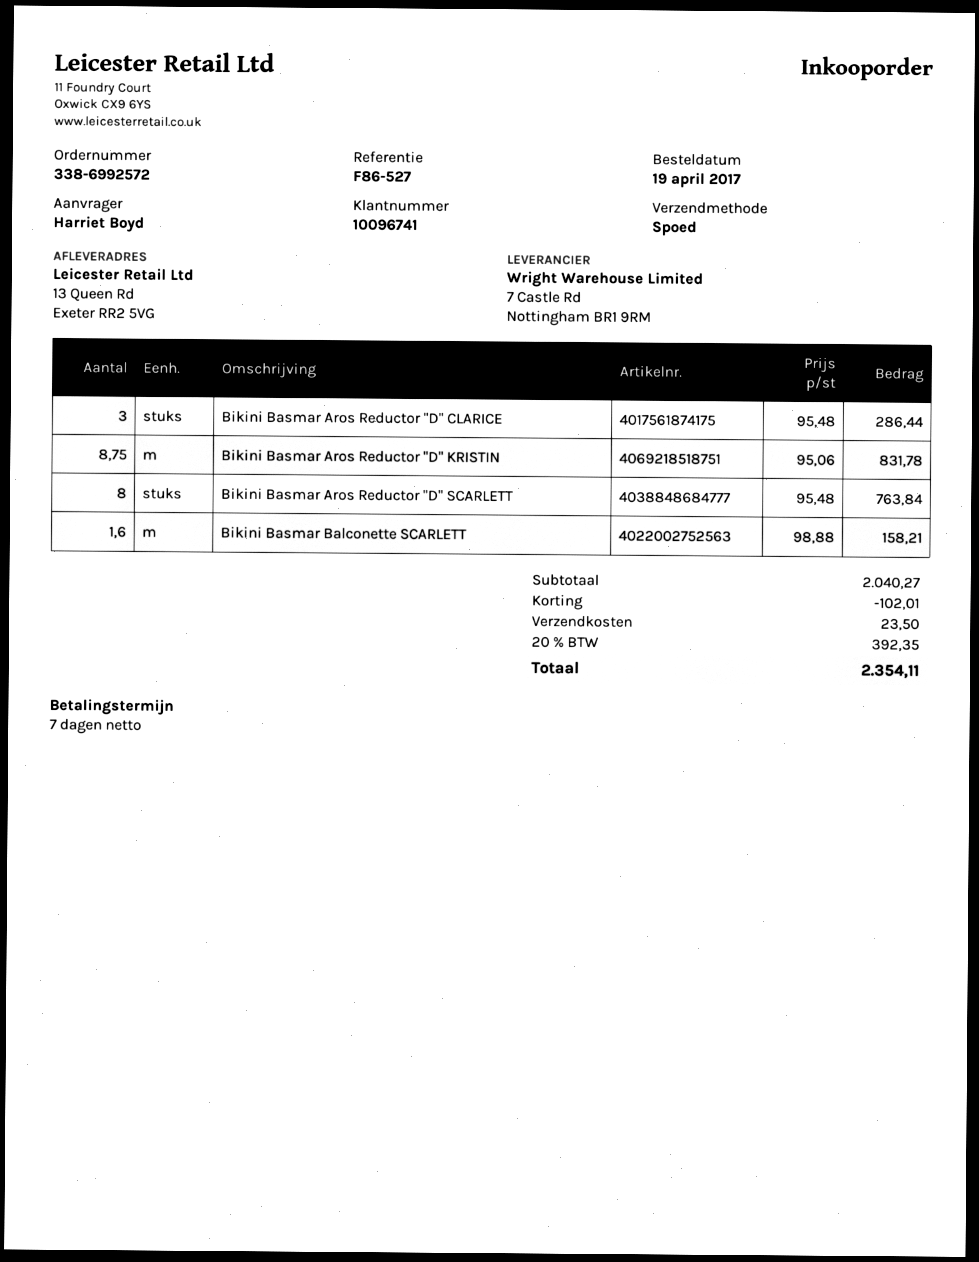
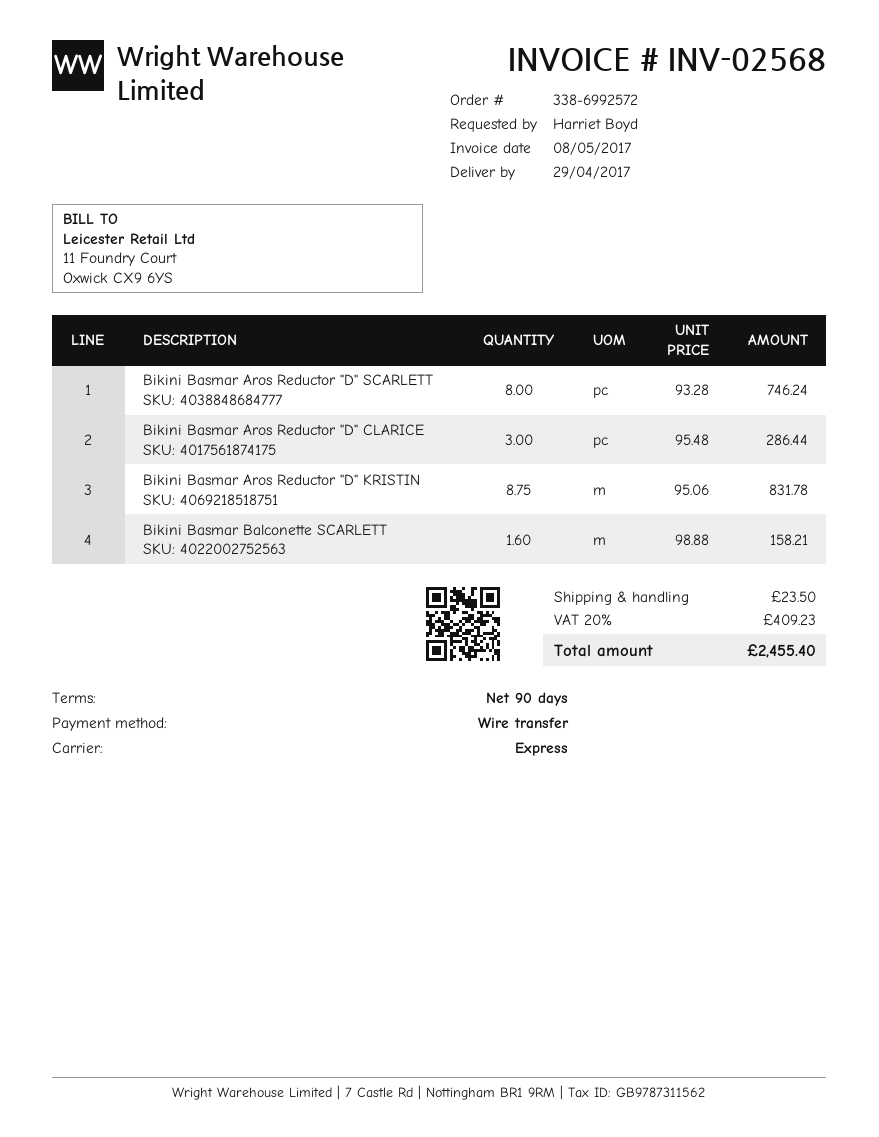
payment terms: 7 days -> 90 days
Bikini Basmar Aros Reductor "D" SCARLETT: 8 x 95.48 = 763.84 -> 8 x 93.28 = 746.24
discount: 102.01 -> none
tax: 20% = 392.35 -> 20% = 409.23
total: 2354.11 -> 2455.40

